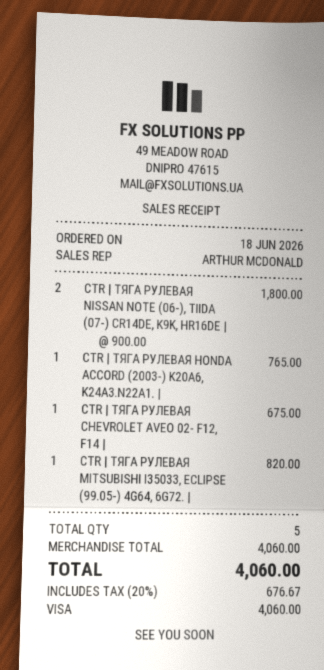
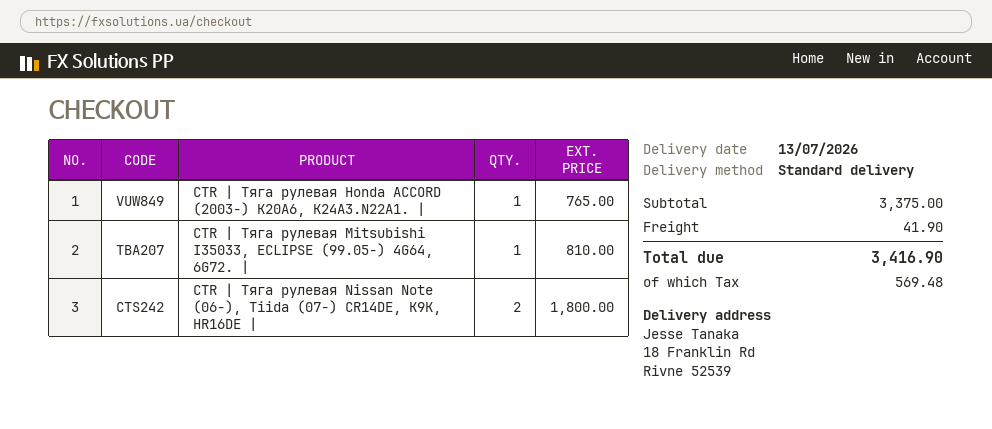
CTR | ТЯГА РУЛЕВАЯ CHEVROLET AVEO 02- F12, F14 |: 1 for 675.00 -> none
CTR | ТЯГА РУЛЕВАЯ MITSUBISHI I35033, ECLIPSE (99.05-) 4G64, 6G72. |: 1 for 820.00 -> 1 for 810.00
subtotal: 4060.00 -> 3375.00
shipping: none -> 41.90
tax: 676.67 -> 569.48
total: 4060.00 -> 3416.90

